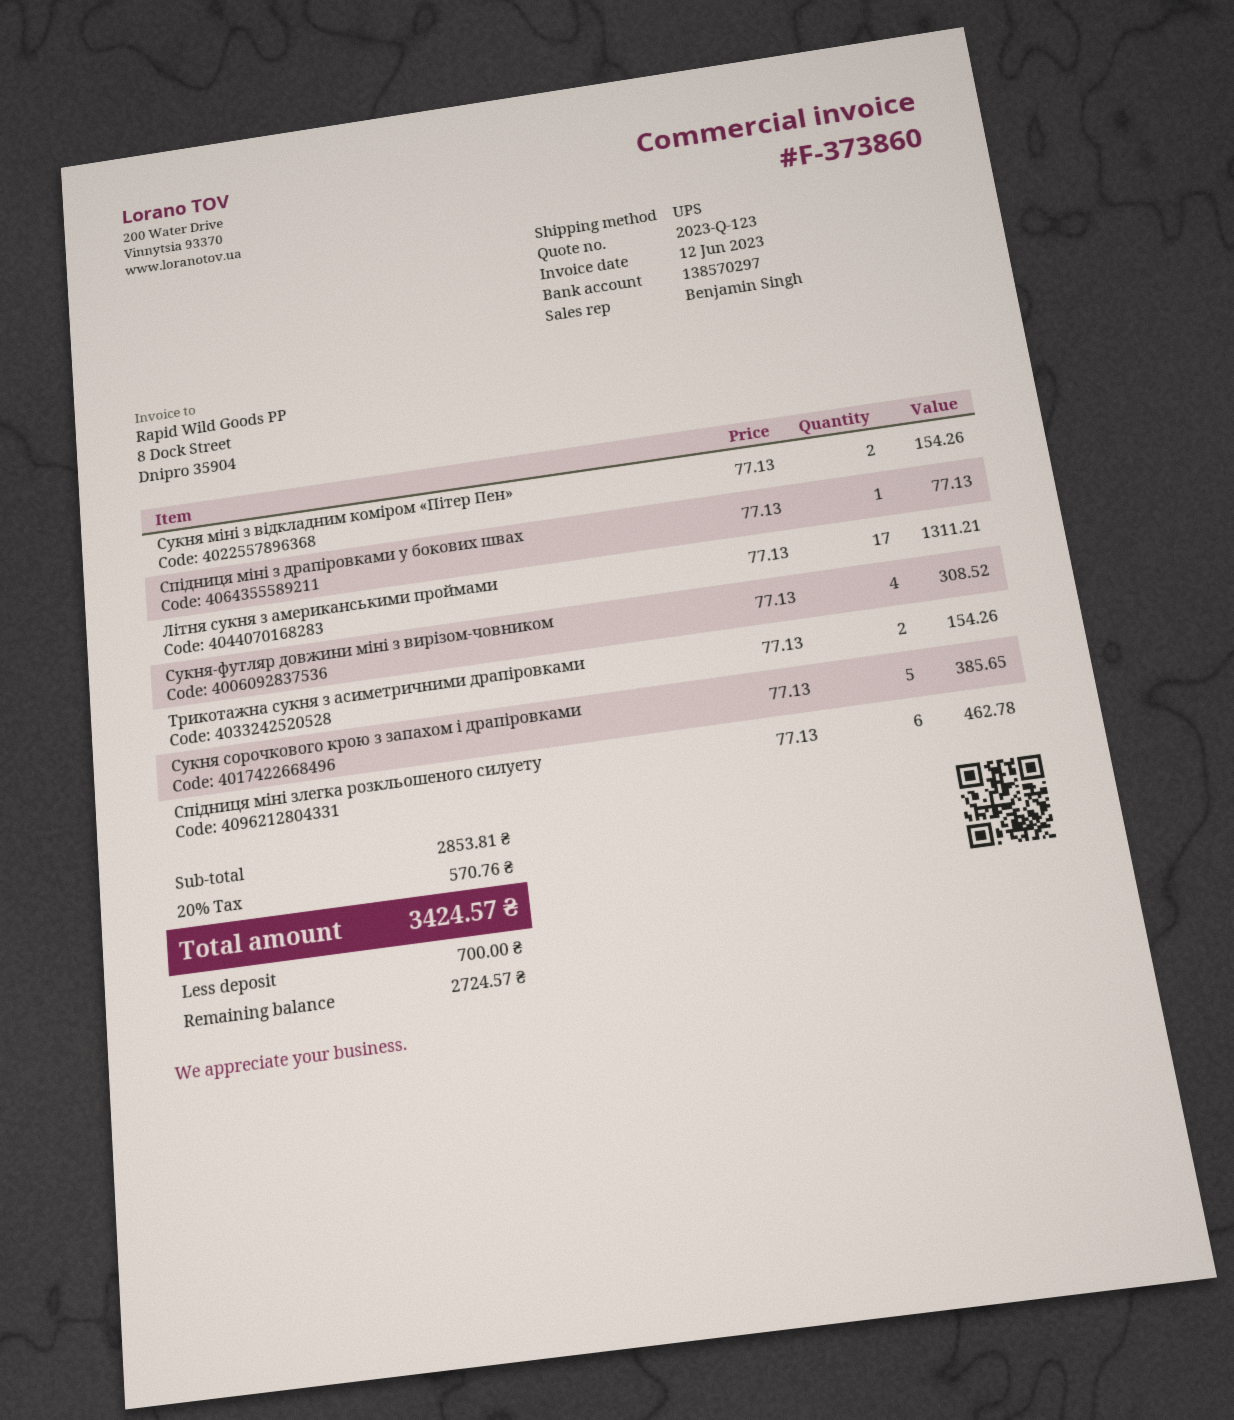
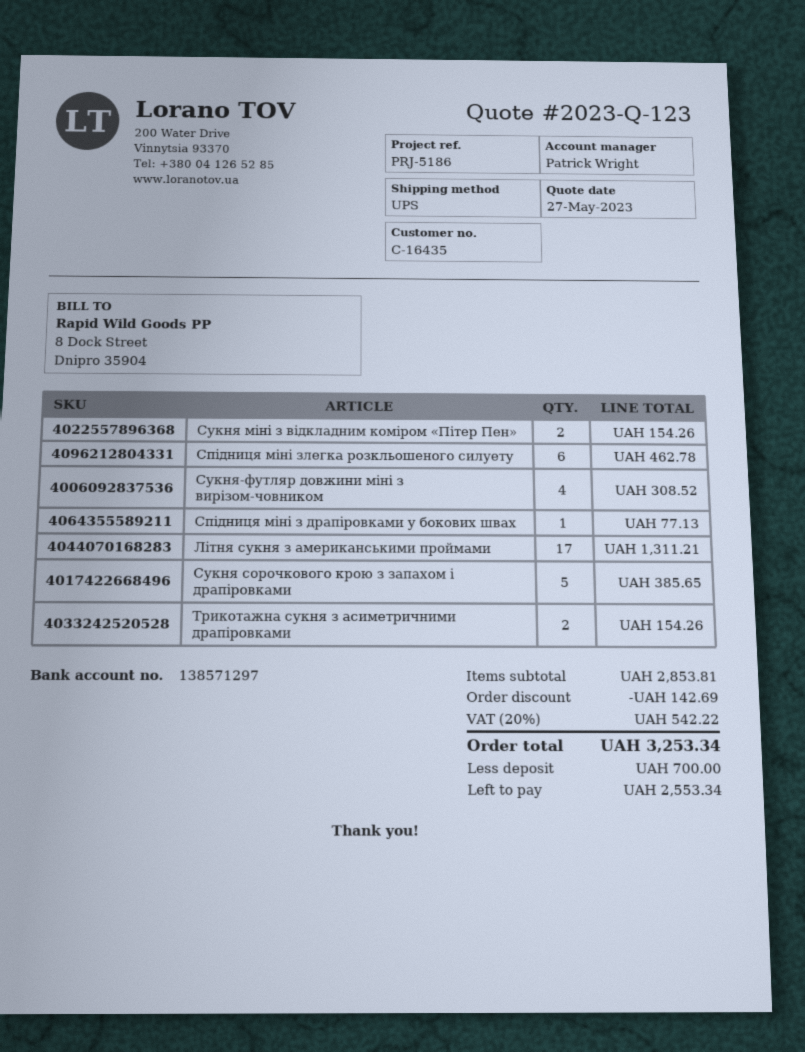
sales rep: Benjamin Singh -> Patrick Wright
bank account: 138570297 -> 138571297
discount: none -> 142.69
tax: 20% = 570.76 -> 20% = 542.22
total: 3424.57 -> 3253.34
balance: 2724.57 -> 2553.34

